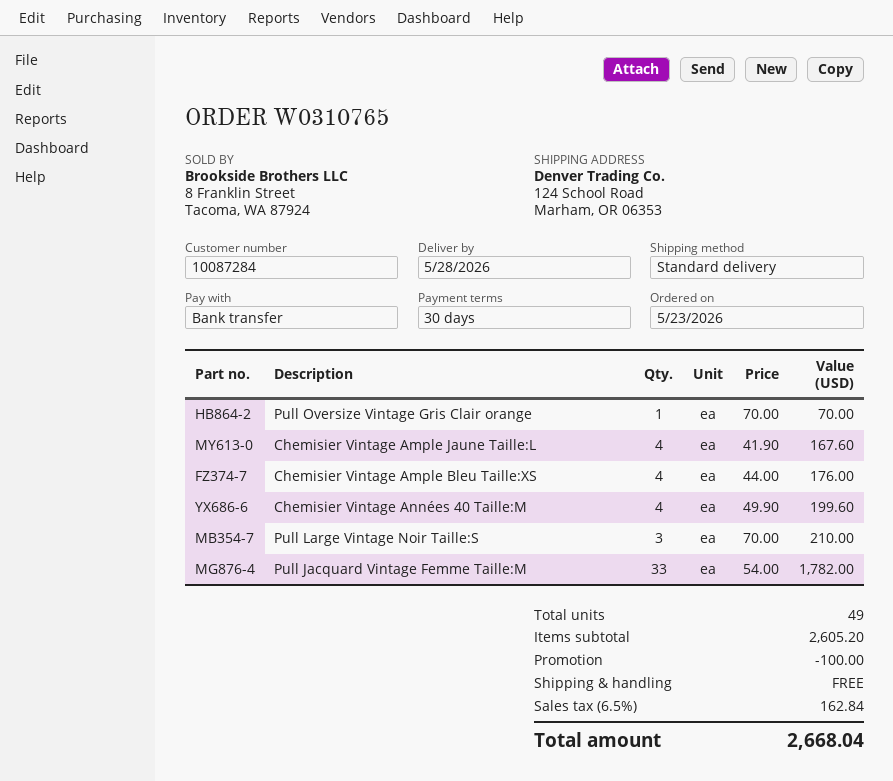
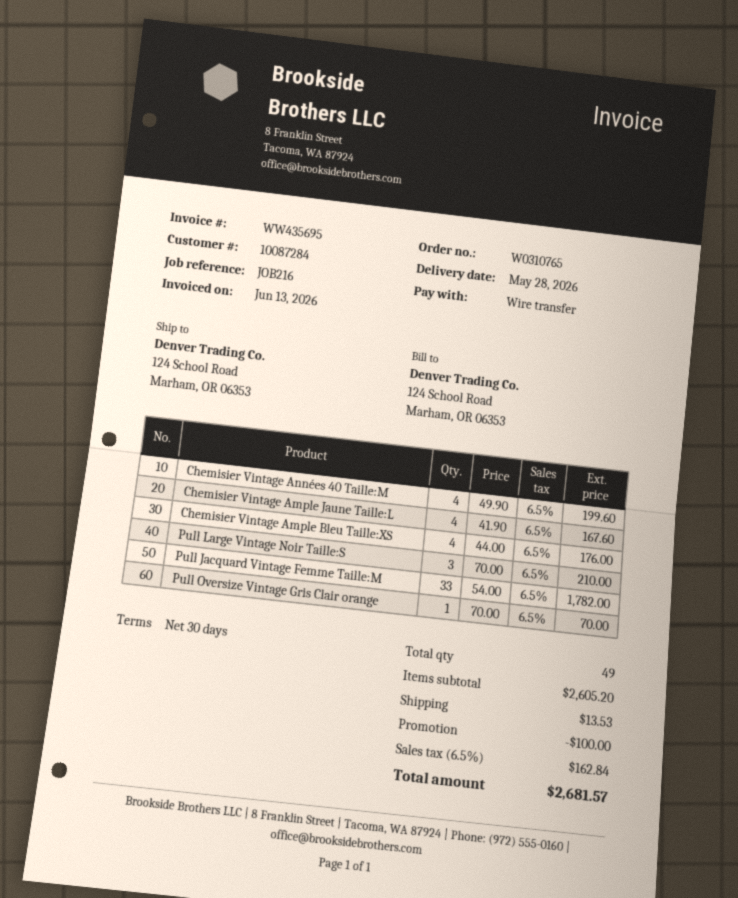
shipping: 0.00 -> 13.53
total: 2668.04 -> 2681.57

